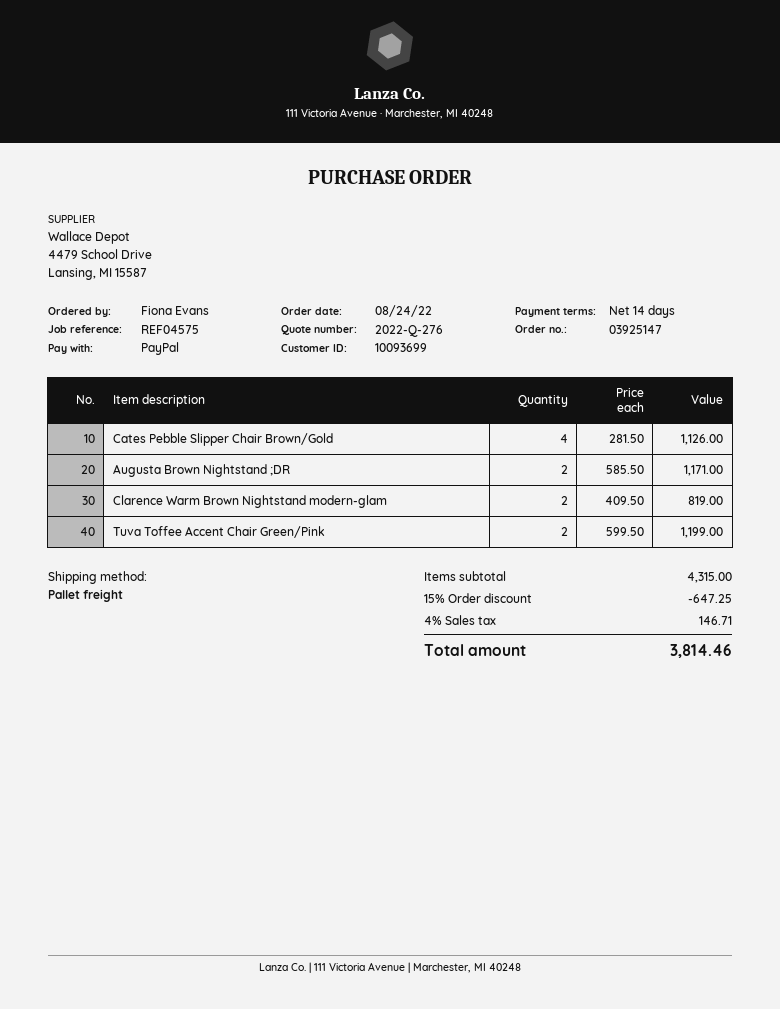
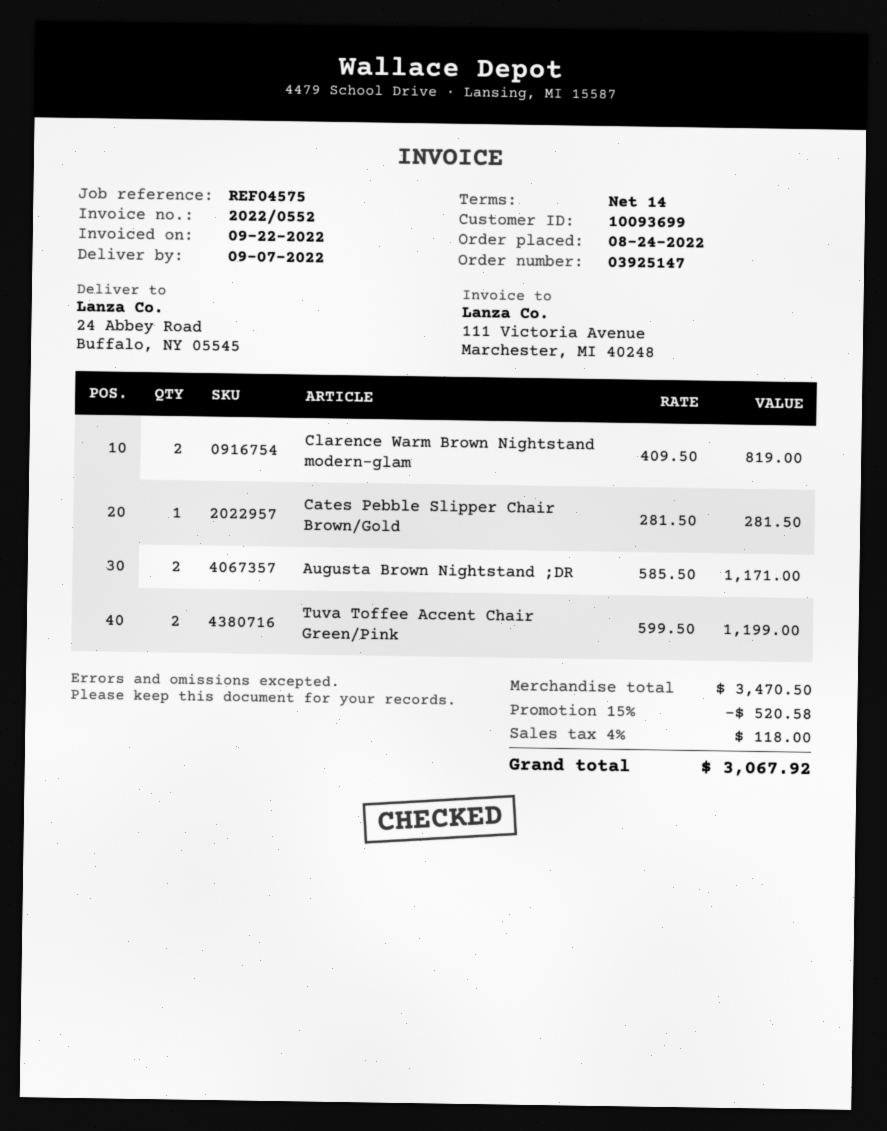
Cates Pebble Slipper Chair Brown/Gold: 4 x 281.50 = 1126.00 -> 1 x 281.50 = 281.50
subtotal: 4315.00 -> 3470.50
discount: 15% = 647.25 -> 15% = 520.58
tax: 4% = 146.71 -> 4% = 118.00
total: 3814.46 -> 3067.92

